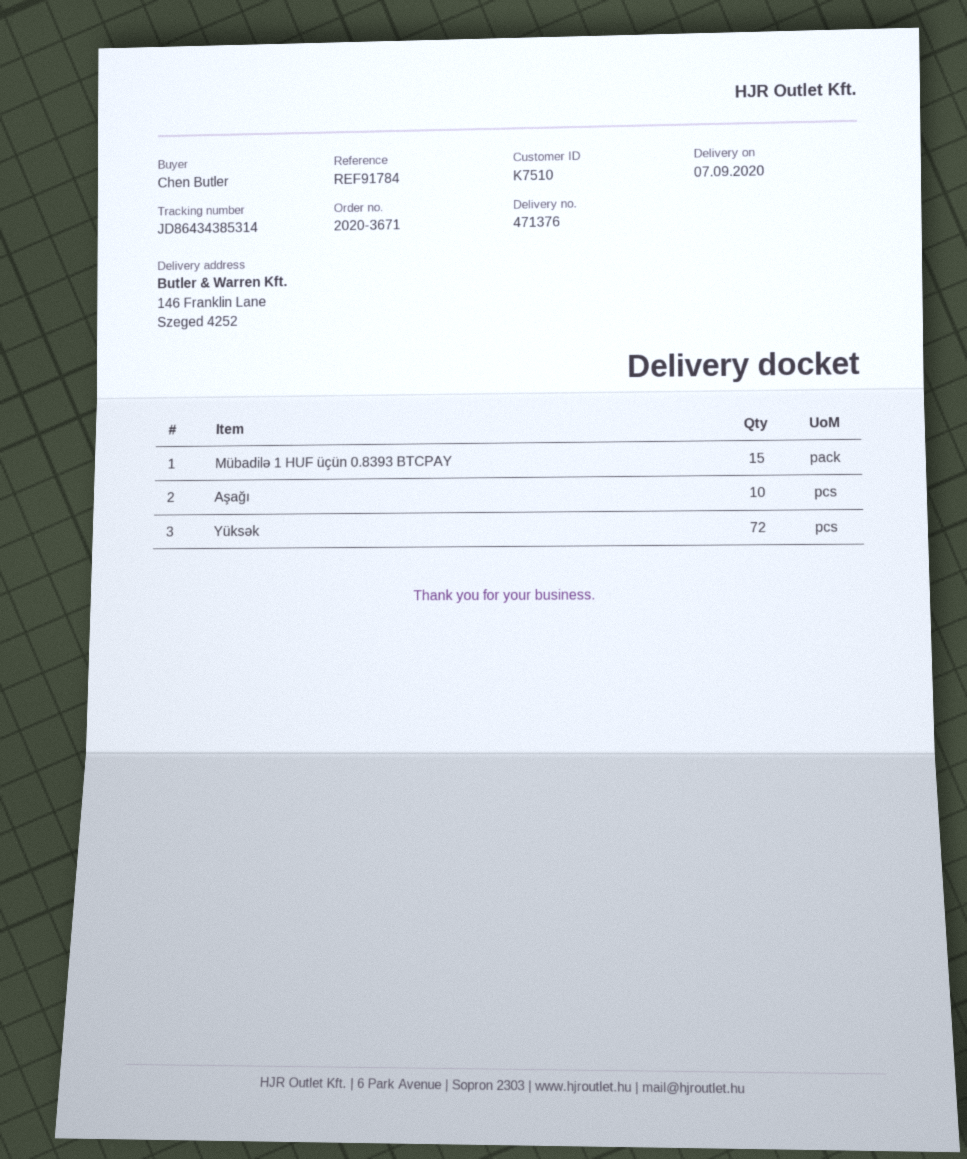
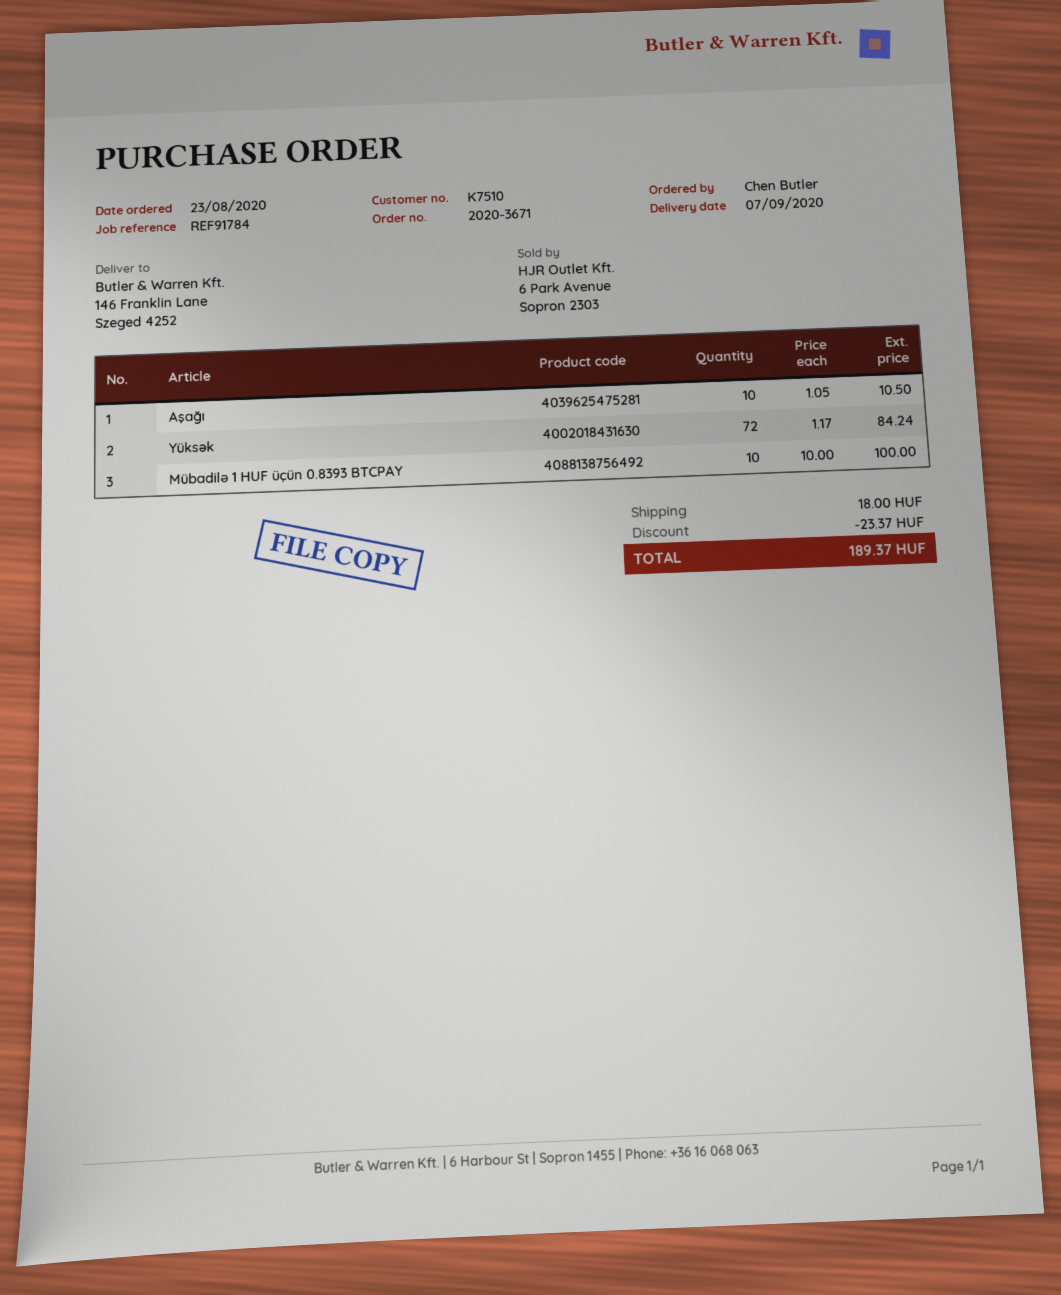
Mübadilə 1 HUF üçün 0.8393 BTCPAY: 15 -> 10

